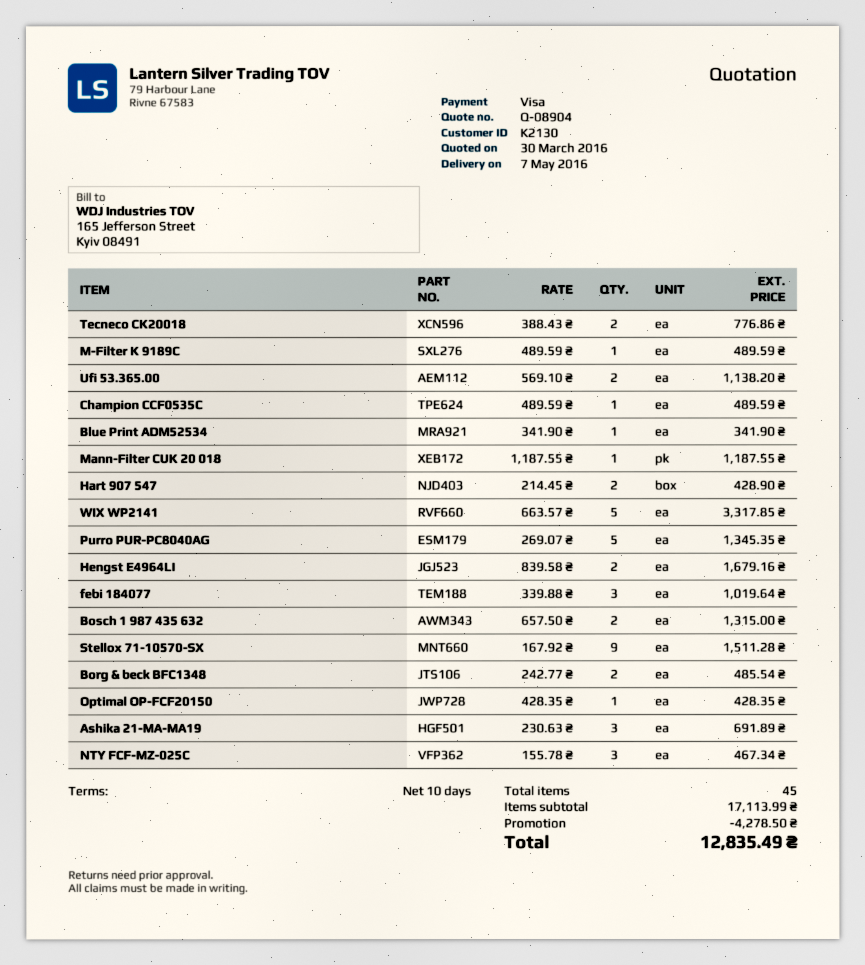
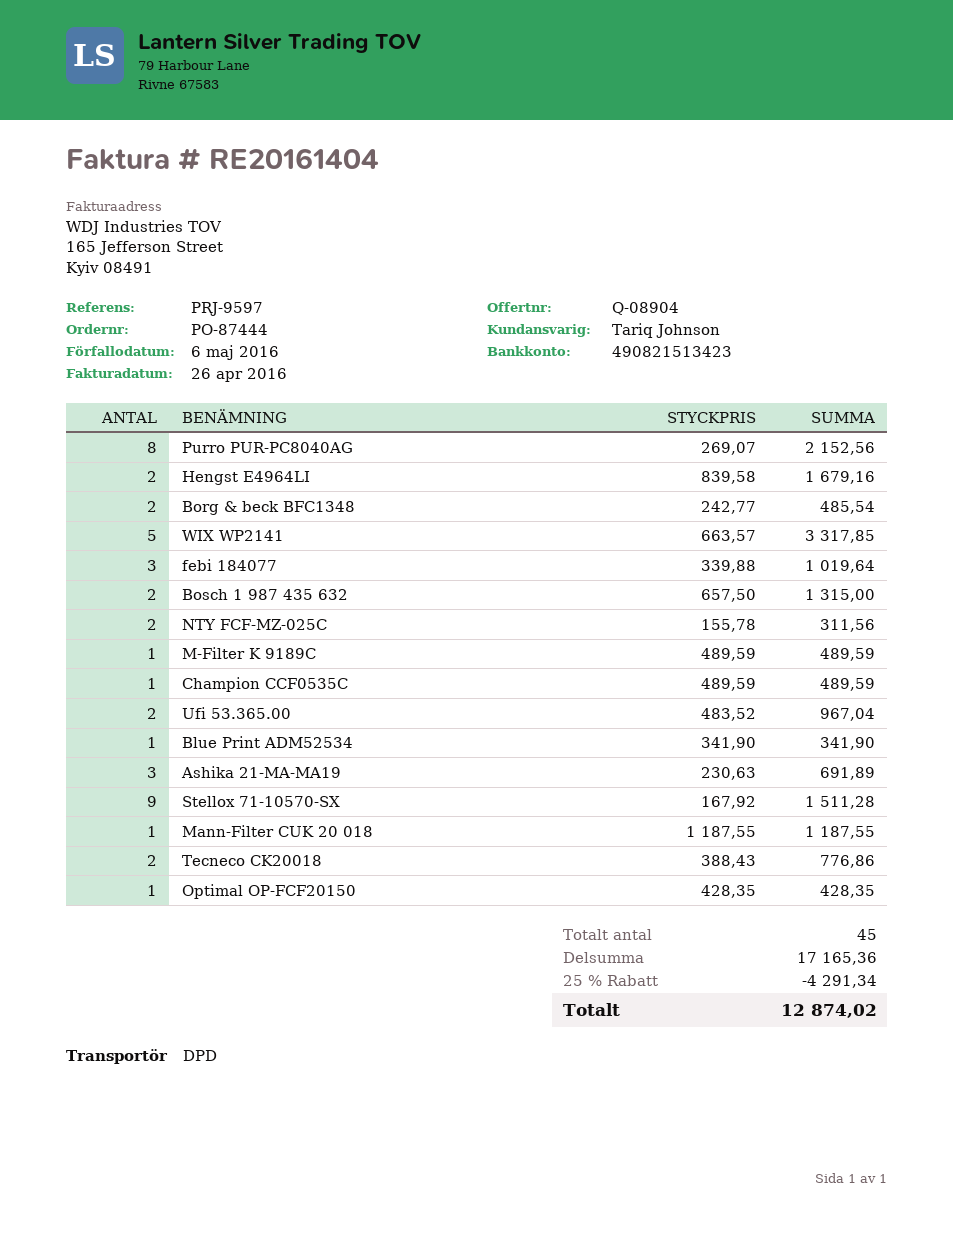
Ufi 53.365.00: 2 x 569.10 = 1138.20 -> 2 x 483.52 = 967.04
Hart 907 547: 2 x 214.45 = 428.90 -> none
Purro PUR-PC8040AG: 5 x 269.07 = 1345.35 -> 8 x 269.07 = 2152.56
NTY FCF-MZ-025C: 3 x 155.78 = 467.34 -> 2 x 155.78 = 311.56
subtotal: 17113.99 -> 17165.36
discount: 4278.50 -> 4291.34
total: 12835.49 -> 12874.02

